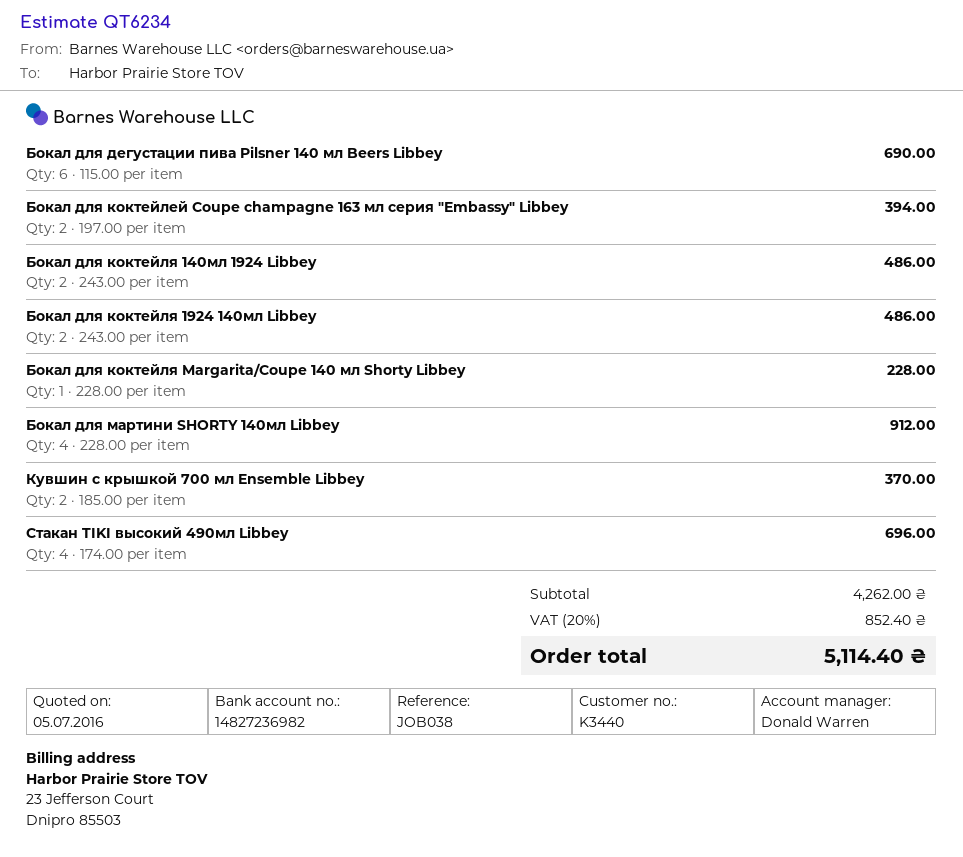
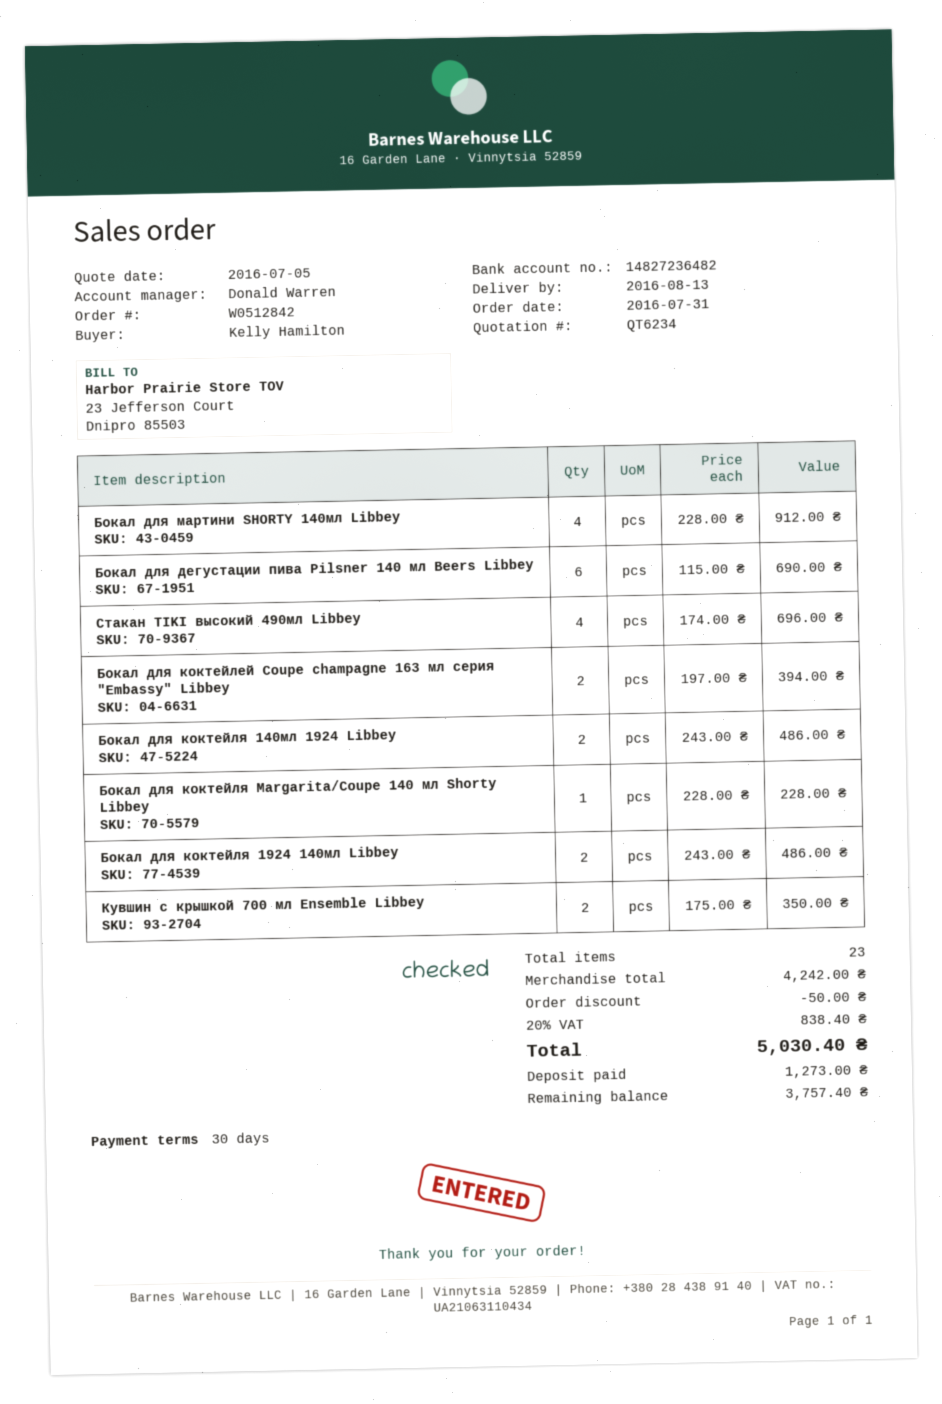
bank account: 14827236982 -> 14827236482
Кувшин с крышкой 700 мл Ensemble Libbey: 2 x 185.00 = 370.00 -> 2 x 175.00 = 350.00
subtotal: 4262.00 -> 4242.00
discount: none -> 50.00
tax: 20% = 852.40 -> 20% = 838.40
total: 5114.40 -> 5030.40

